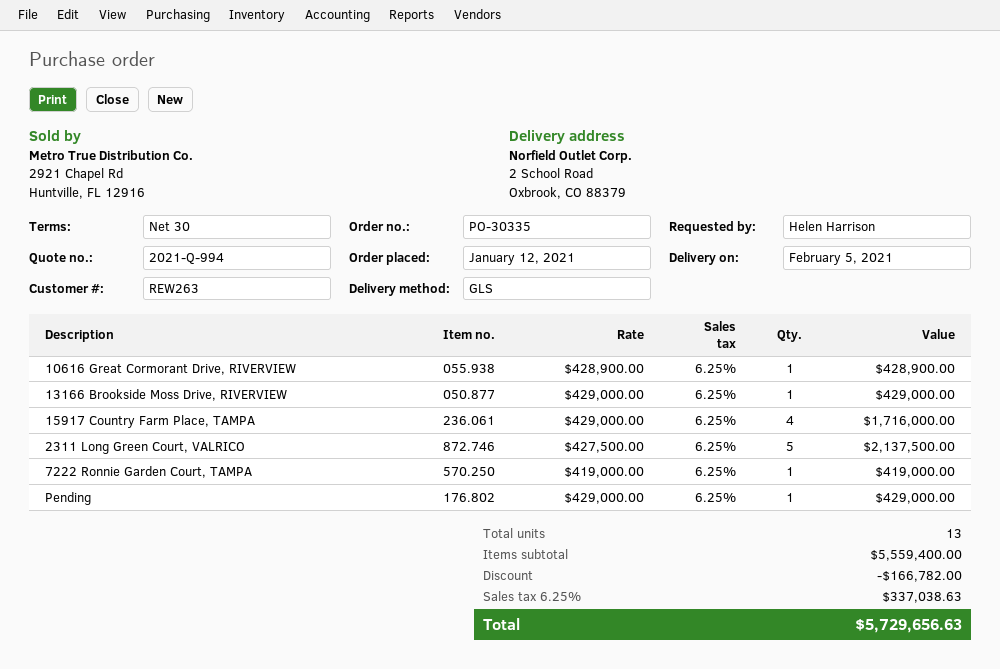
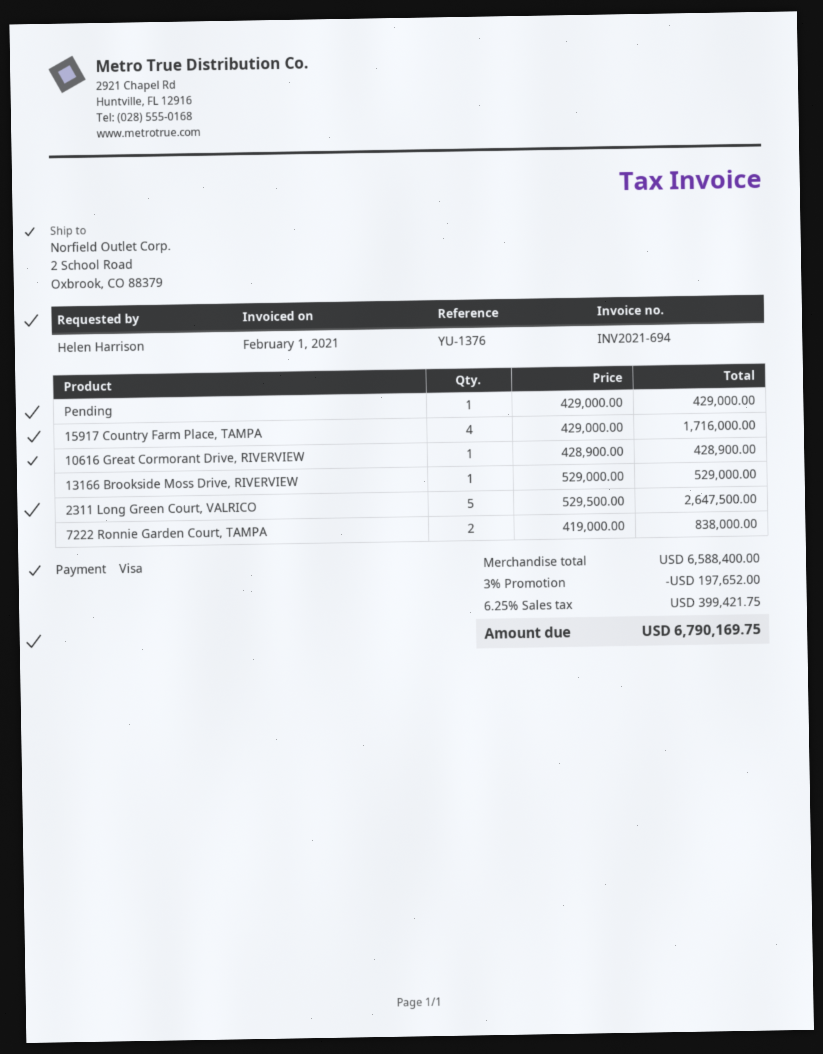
13166 Brookside Moss Drive, RIVERVIEW: 1 x 429000.00 = 429000.00 -> 1 x 529000.00 = 529000.00
2311 Long Green Court, VALRICO: 5 x 427500.00 = 2137500.00 -> 5 x 529500.00 = 2647500.00
7222 Ronnie Garden Court, TAMPA: 1 x 419000.00 = 419000.00 -> 2 x 419000.00 = 838000.00
subtotal: 5559400.00 -> 6588400.00
discount: 166782.00 -> 197652.00
tax: 6.25% = 337038.63 -> 6.25% = 399421.75
total: 5729656.63 -> 6790169.75

